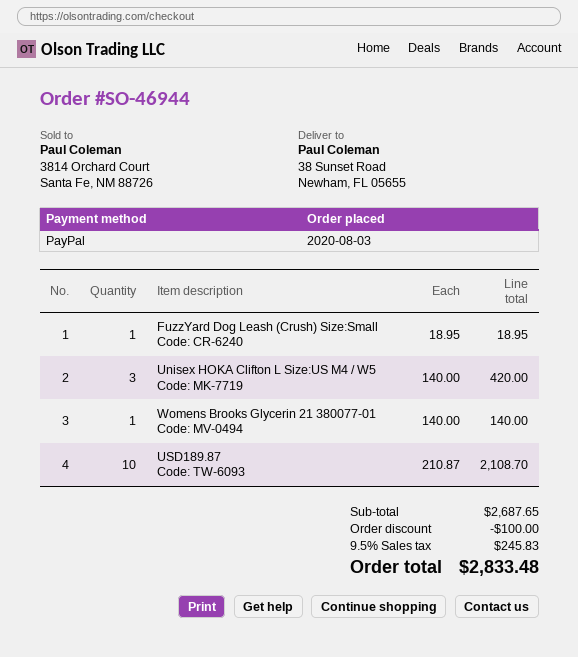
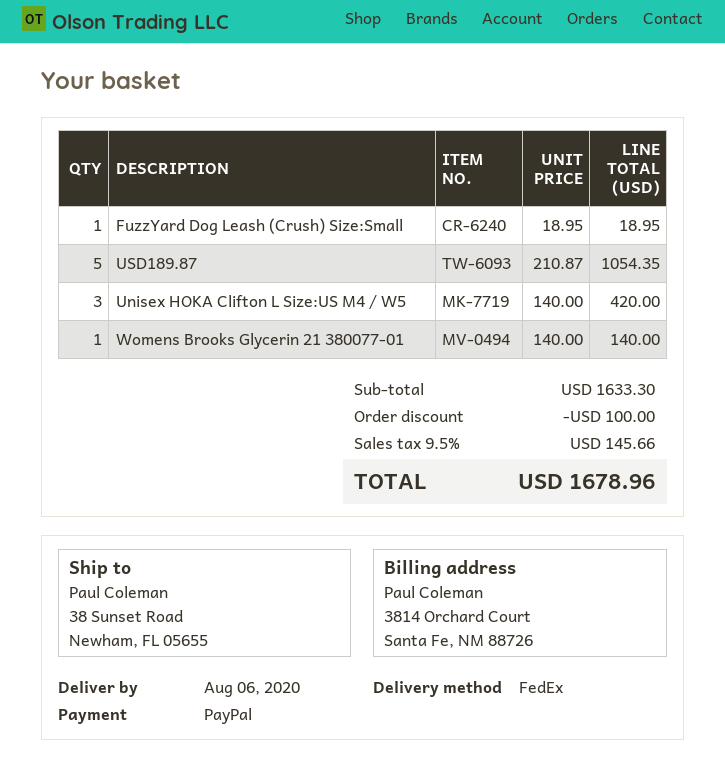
USD189.87: 10 x 210.87 = 2108.70 -> 5 x 210.87 = 1054.35
subtotal: 2687.65 -> 1633.30
tax: 9.5% = 245.83 -> 9.5% = 145.66
total: 2833.48 -> 1678.96

